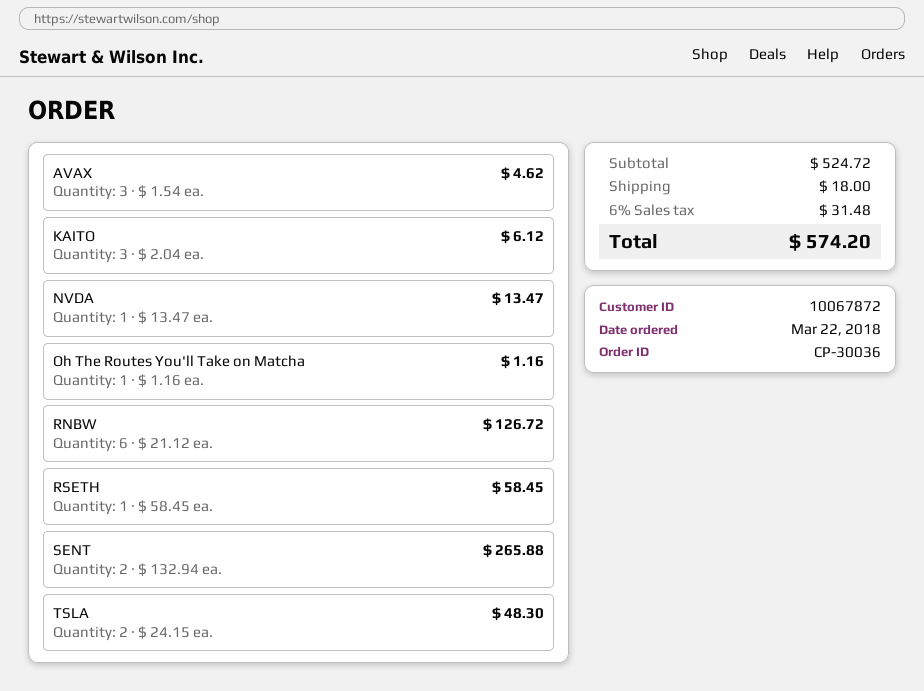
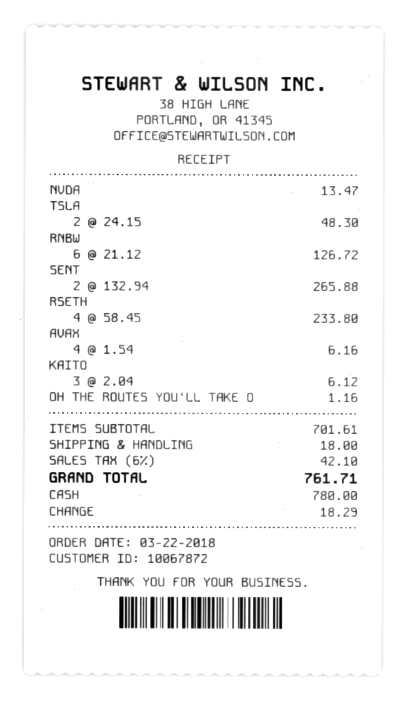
AVAX: 3 x 1.54 = 4.62 -> 4 x 1.54 = 6.16
RSETH: 1 x 58.45 = 58.45 -> 4 x 58.45 = 233.80
subtotal: 524.72 -> 701.61
tax: 6% = 31.48 -> 6% = 42.10
total: 574.20 -> 761.71

